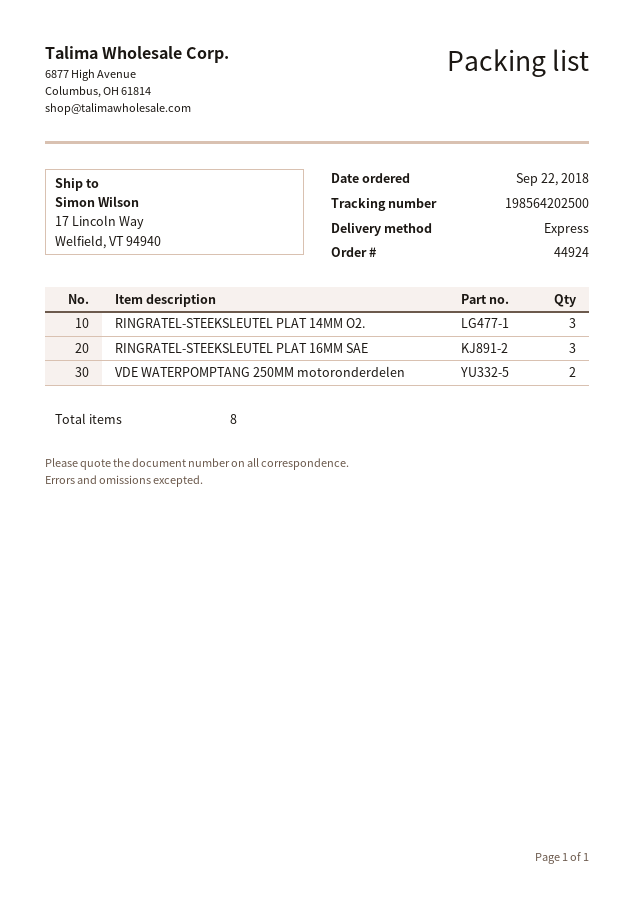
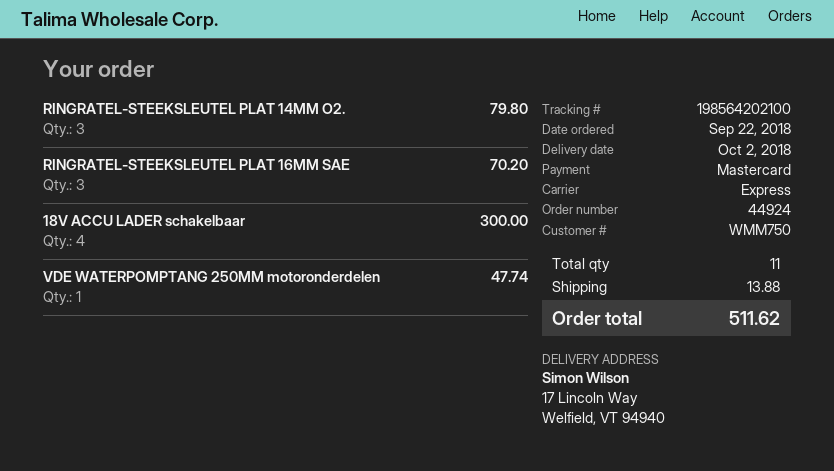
tracking number: 198564202500 -> 198564202100
VDE WATERPOMPTANG 250MM motoronderdelen: 2 -> 1
18V ACCU LADER schakelbaar: none -> 4
total quantity: 8 -> 11

